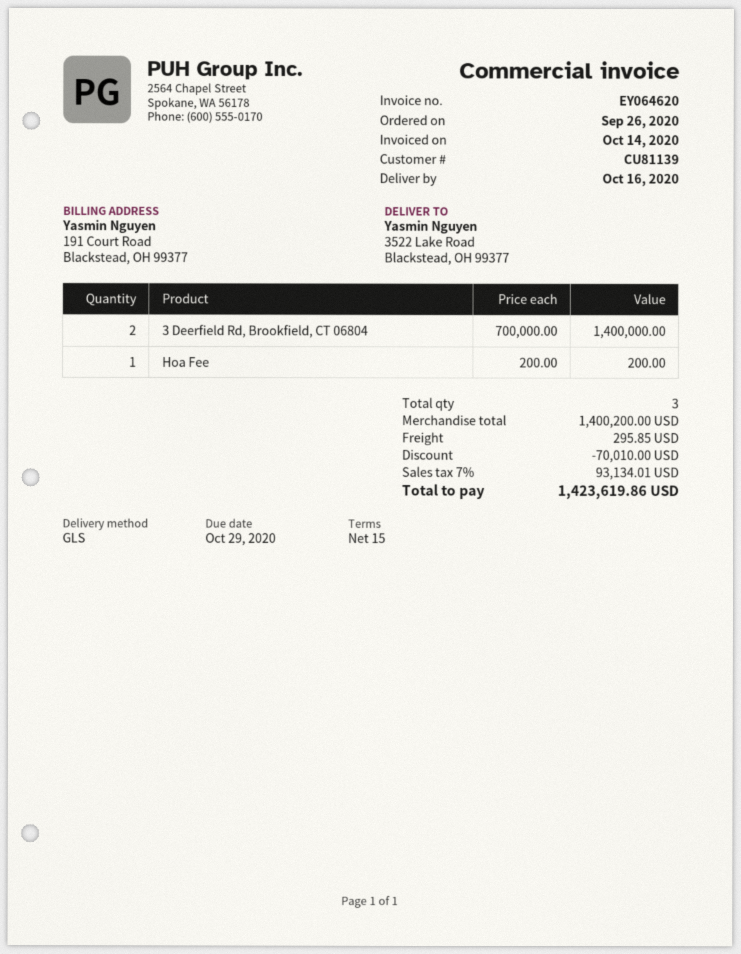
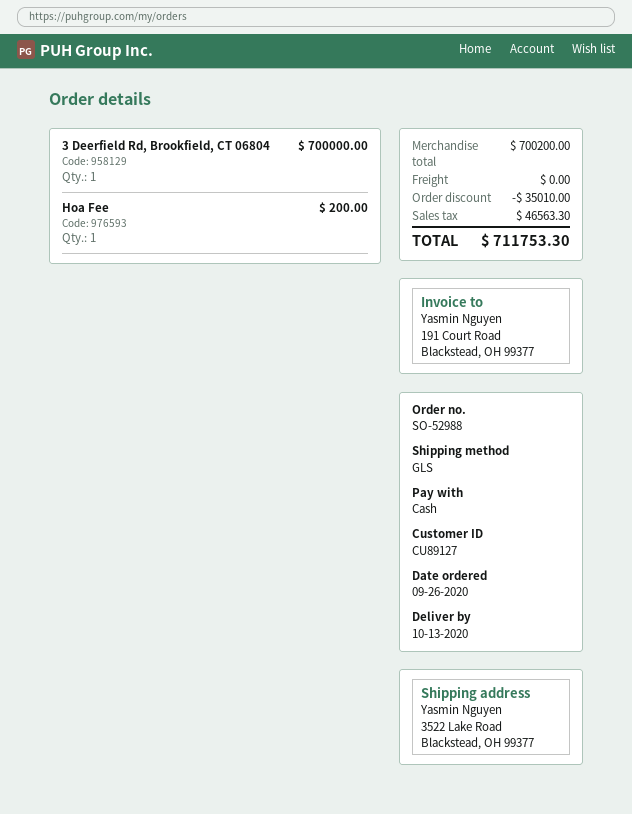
delivery date: 2020-10-16 -> 2020-10-13
customer number: CU81139 -> CU89127
3 Deerfield Rd, Brookfield, CT 06804: 2 for 1400000.00 -> 1 for 700000.00
subtotal: 1400200.00 -> 700200.00
discount: 70010.00 -> 35010.00
shipping: 295.85 -> 0.00
tax: 93134.01 -> 46563.30
total: 1423619.86 -> 711753.30

